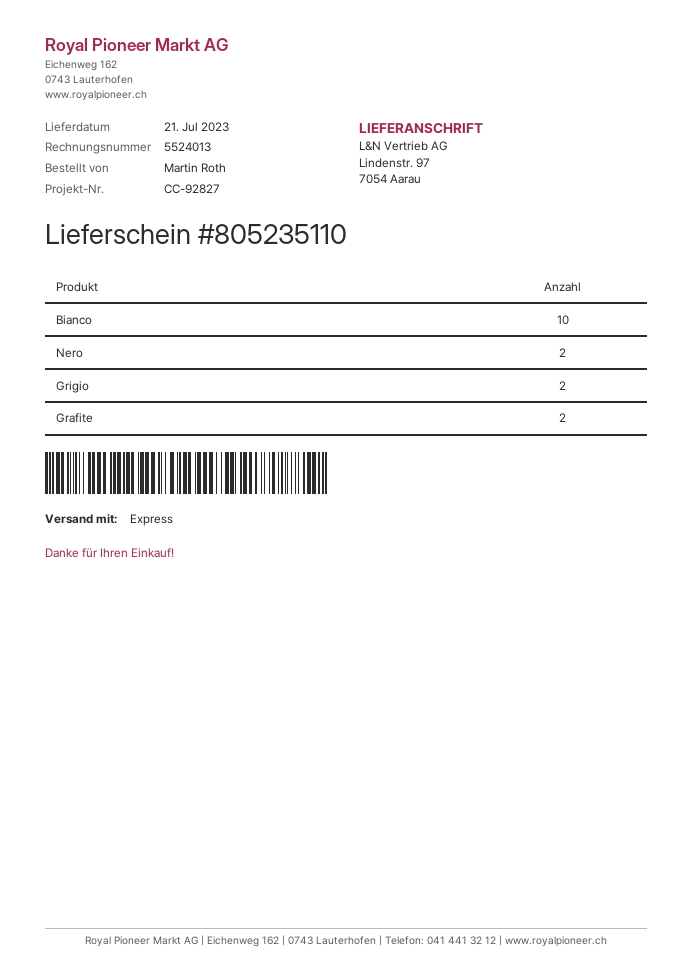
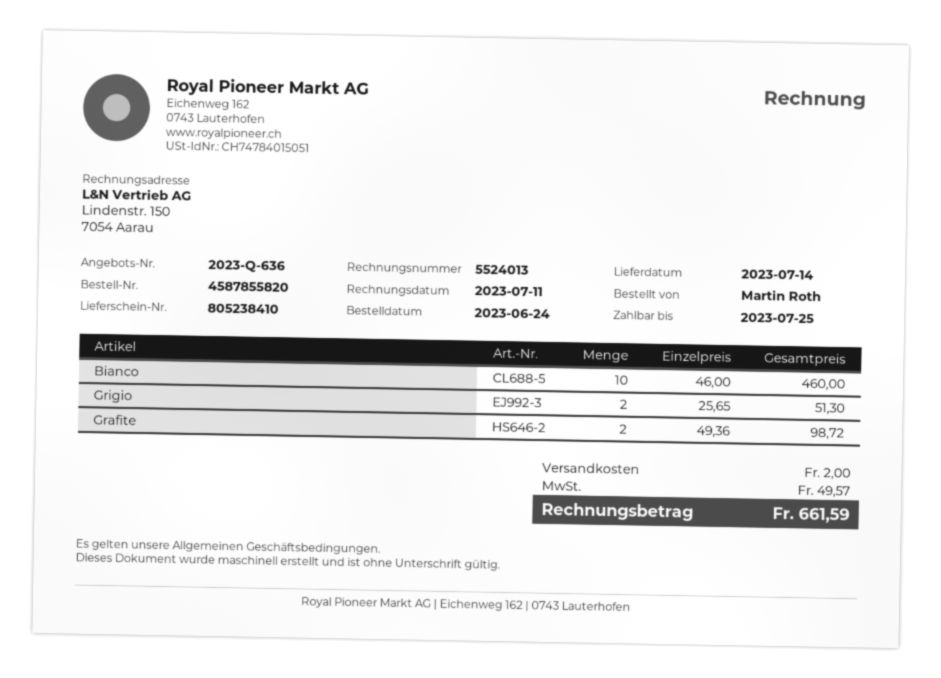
delivery note number: 805235110 -> 805238410
delivery date: 2023-07-21 -> 2023-07-14
Nero: 2 -> none

